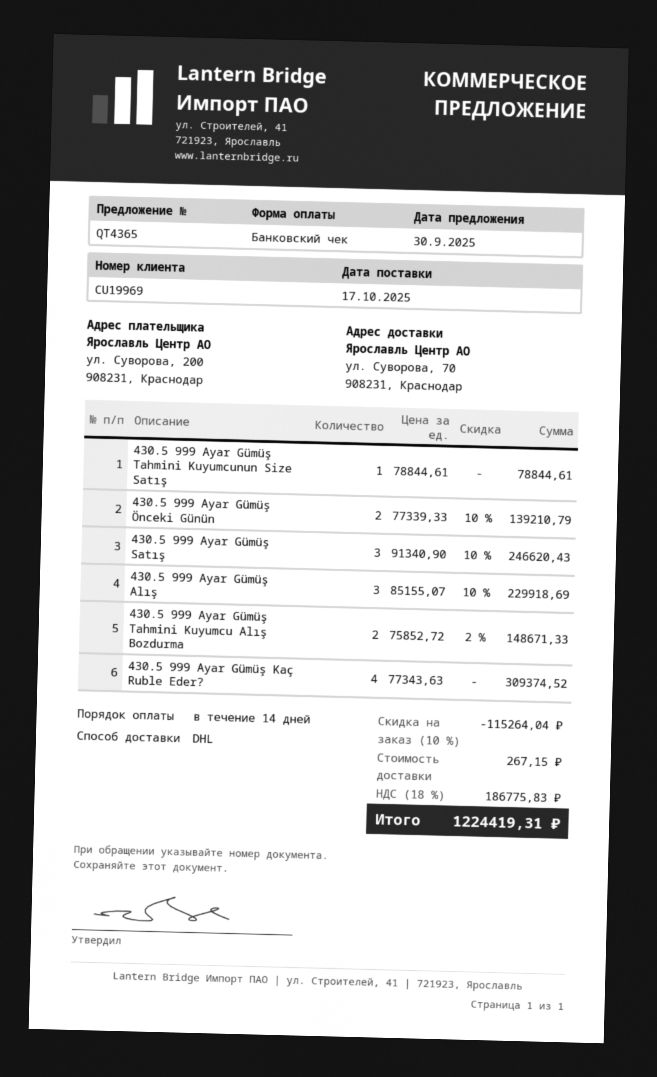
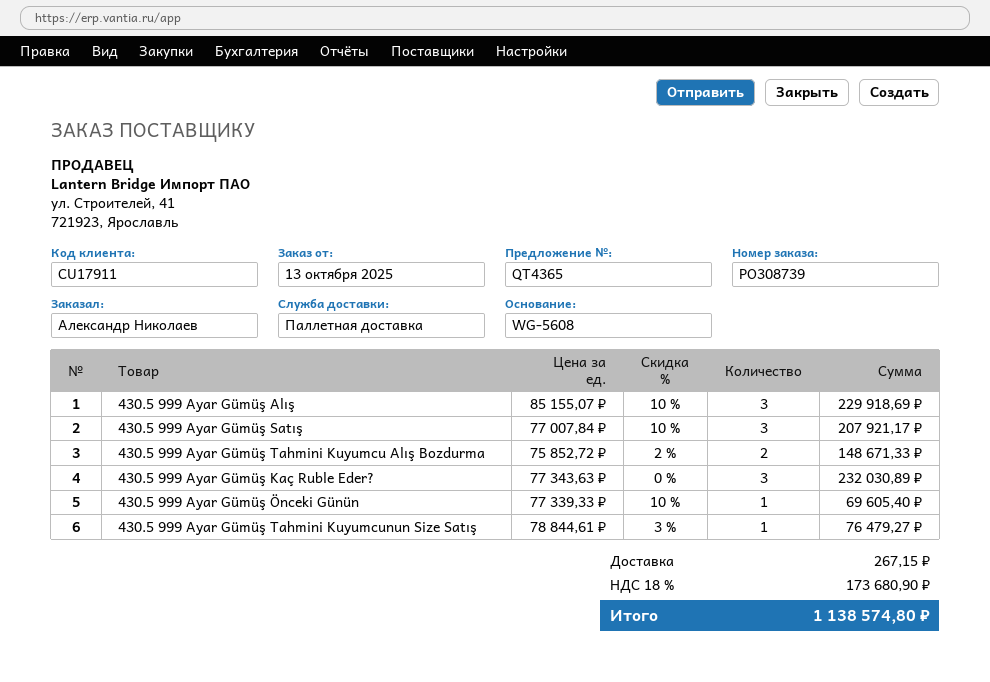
customer number: CU19969 -> CU17911
shipping method: DHL -> pallet freight
430.5 999 Ayar Gümüş Tahmini Kuyumcunun Size Satış: 1 x 78844.61 = 78844.61 -> 1 x 78844.61 - 3% = 76479.27
430.5 999 Ayar Gümüş Önceki Günün: 2 x 77339.33 - 10% = 139210.79 -> 1 x 77339.33 - 10% = 69605.40
430.5 999 Ayar Gümüş Satış: 3 x 91340.90 - 10% = 246620.43 -> 3 x 77007.84 - 10% = 207921.17
430.5 999 Ayar Gümüş Kaç Ruble Eder?: 4 x 77343.63 = 309374.52 -> 3 x 77343.63 = 232030.89
discount: 10% = 115264.04 -> none
tax: 18% = 186775.83 -> 18% = 173680.90
total: 1224419.31 -> 1138574.80

